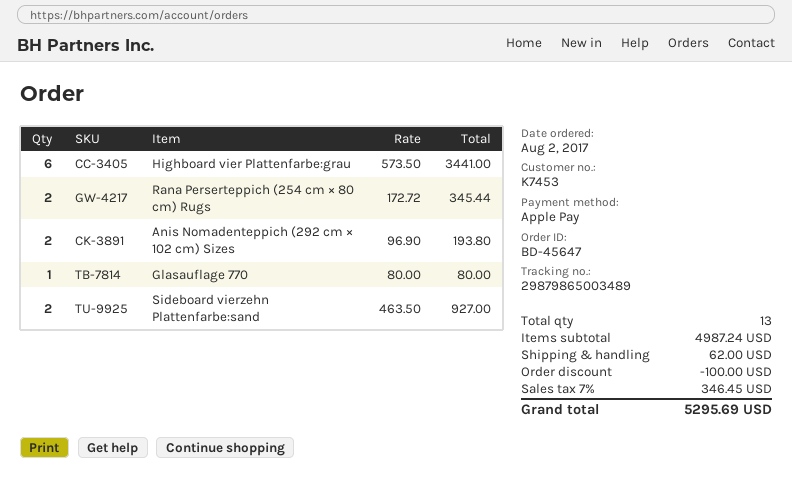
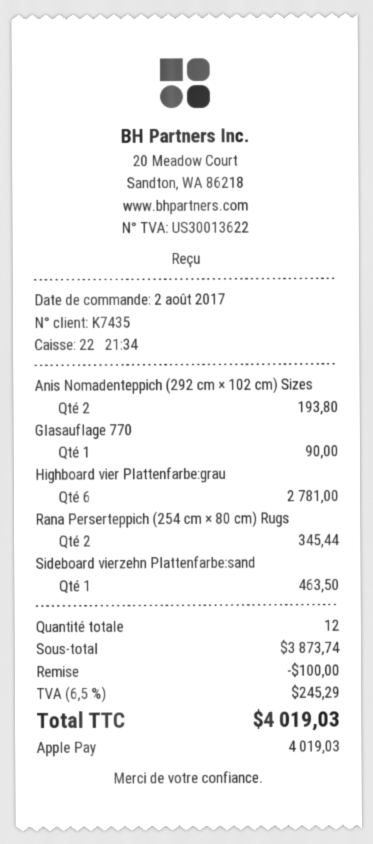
customer number: K7453 -> K7435
Highboard vier Plattenfarbe:grau: 6 for 3441.00 -> 6 for 2781.00
Glasauflage 770: 1 for 80.00 -> 1 for 90.00
Sideboard vierzehn Plattenfarbe:sand: 2 for 927.00 -> 1 for 463.50
total quantity: 13 -> 12
subtotal: 4987.24 -> 3873.74
shipping: 62.00 -> none
tax: 7% = 346.45 -> 6.5% = 245.29
total: 5295.69 -> 4019.03

